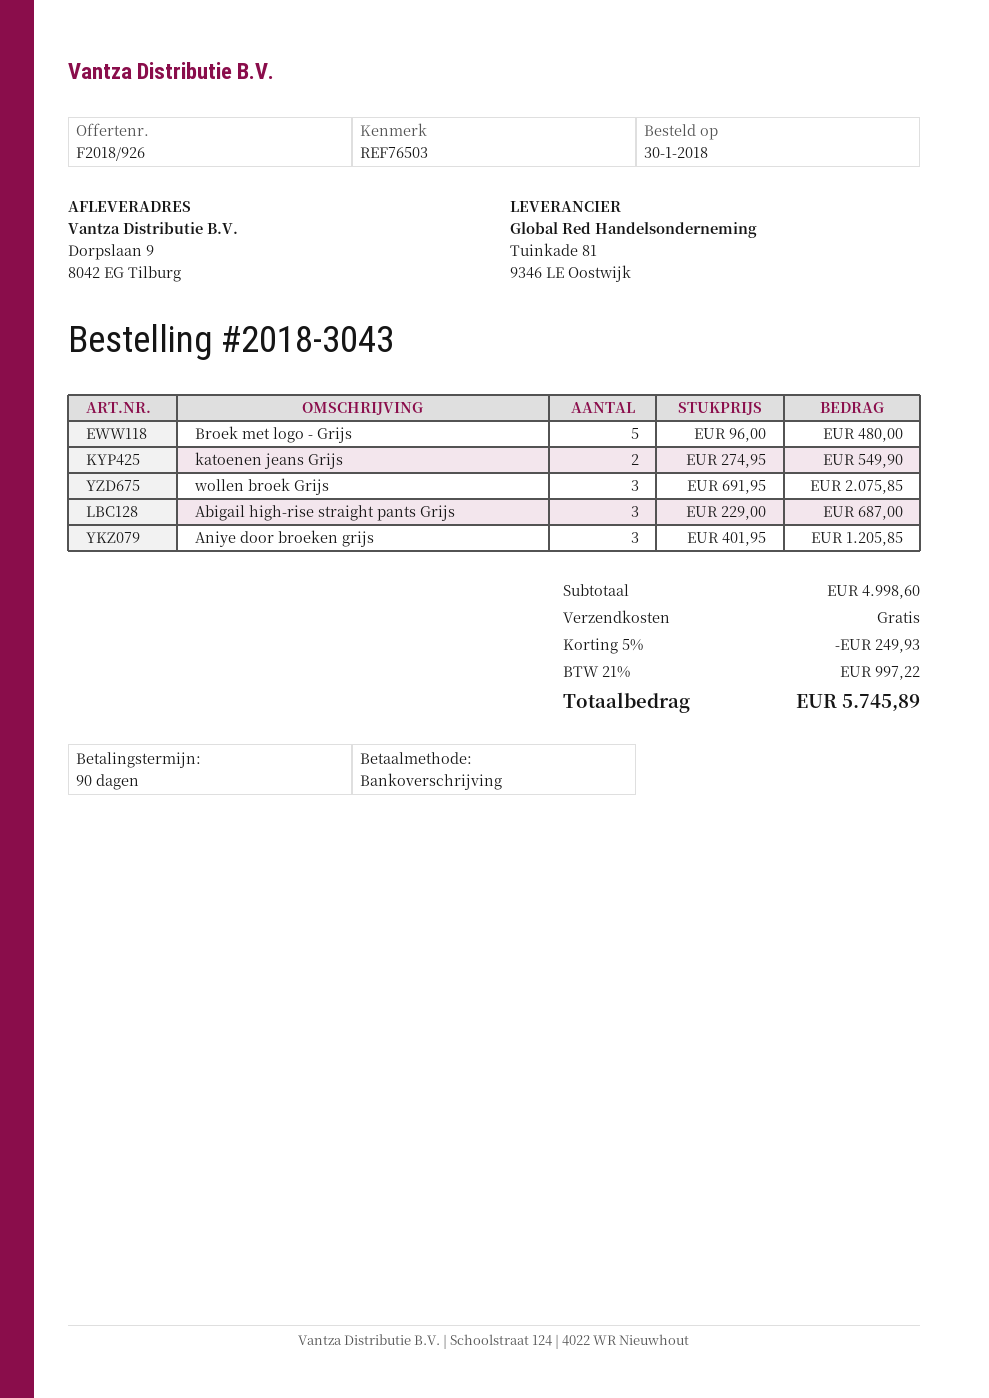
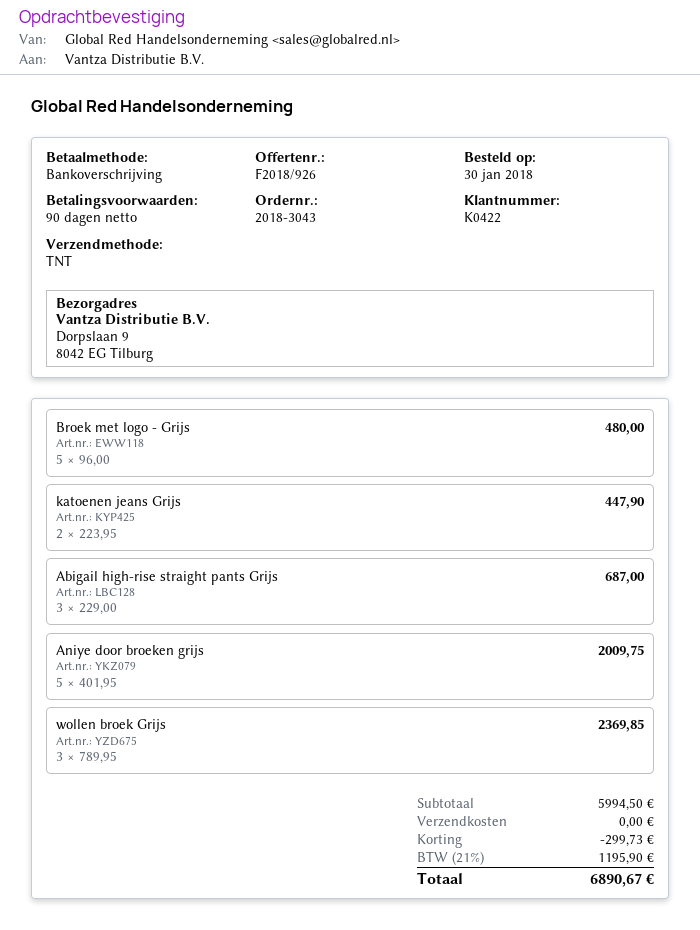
katoenen jeans Grijs: 2 x 274.95 = 549.90 -> 2 x 223.95 = 447.90
wollen broek Grijs: 3 x 691.95 = 2075.85 -> 3 x 789.95 = 2369.85
Aniye door broeken grijs: 3 x 401.95 = 1205.85 -> 5 x 401.95 = 2009.75
subtotal: 4998.60 -> 5994.50
discount: 249.93 -> 299.73
tax: 21% = 997.22 -> 21% = 1195.90
total: 5745.89 -> 6890.67

